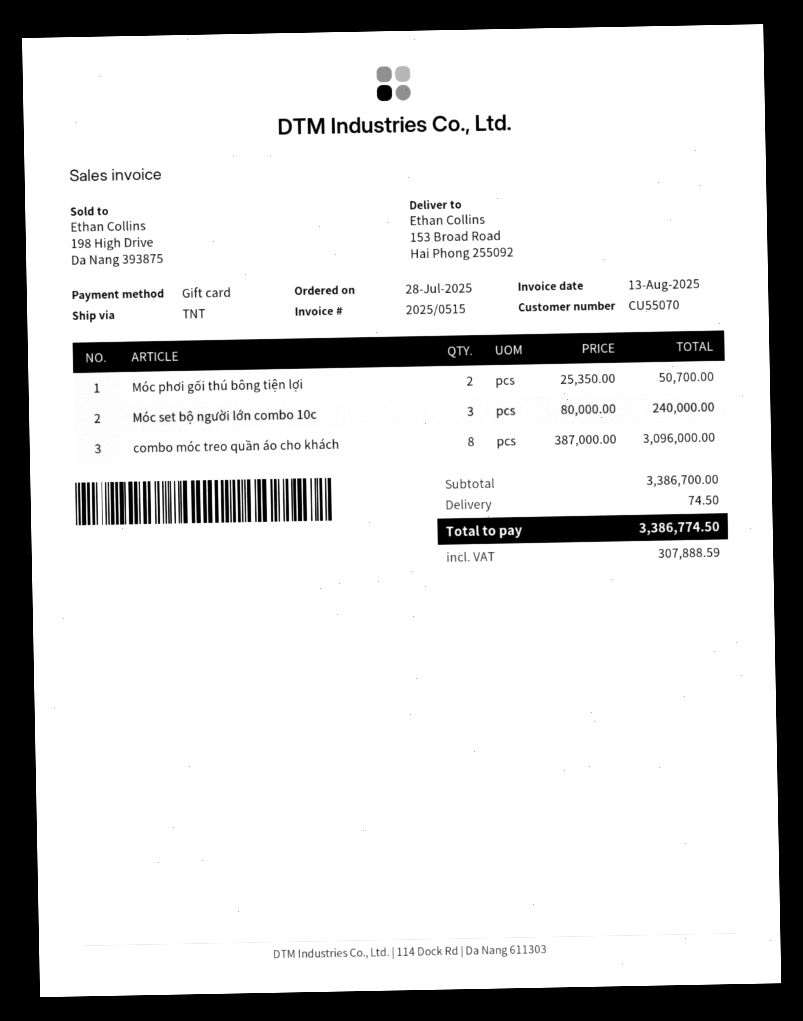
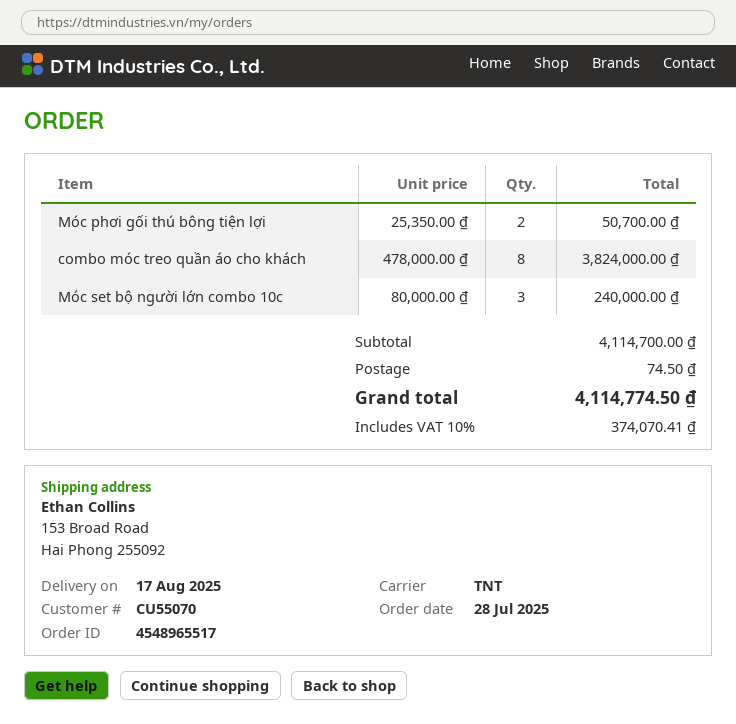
combo móc treo quần áo cho khách: 8 x 387000.00 = 3096000.00 -> 8 x 478000.00 = 3824000.00
subtotal: 3386700.00 -> 4114700.00
tax: 307888.59 -> 374070.41
total: 3386774.50 -> 4114774.50

